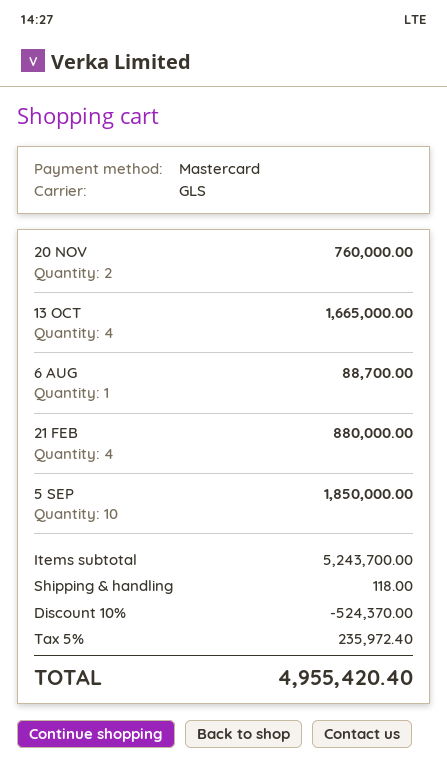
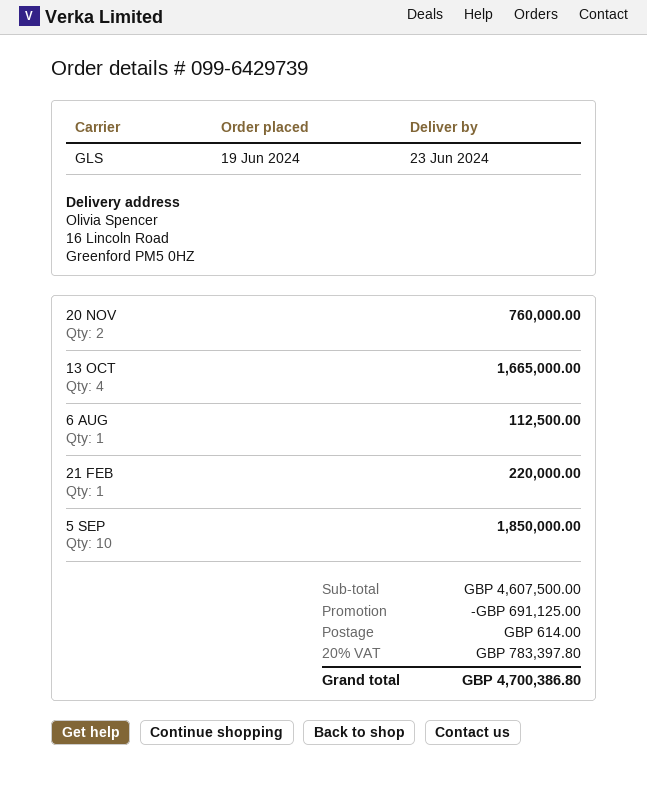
6 AUG: 1 for 88700.00 -> 1 for 112500.00
21 FEB: 4 for 880000.00 -> 1 for 220000.00
subtotal: 5243700.00 -> 4607500.00
discount: 524370.00 -> 691125.00
shipping: 118.00 -> 614.00
tax: 5% = 235972.40 -> 20% = 783397.80
total: 4955420.40 -> 4700386.80

